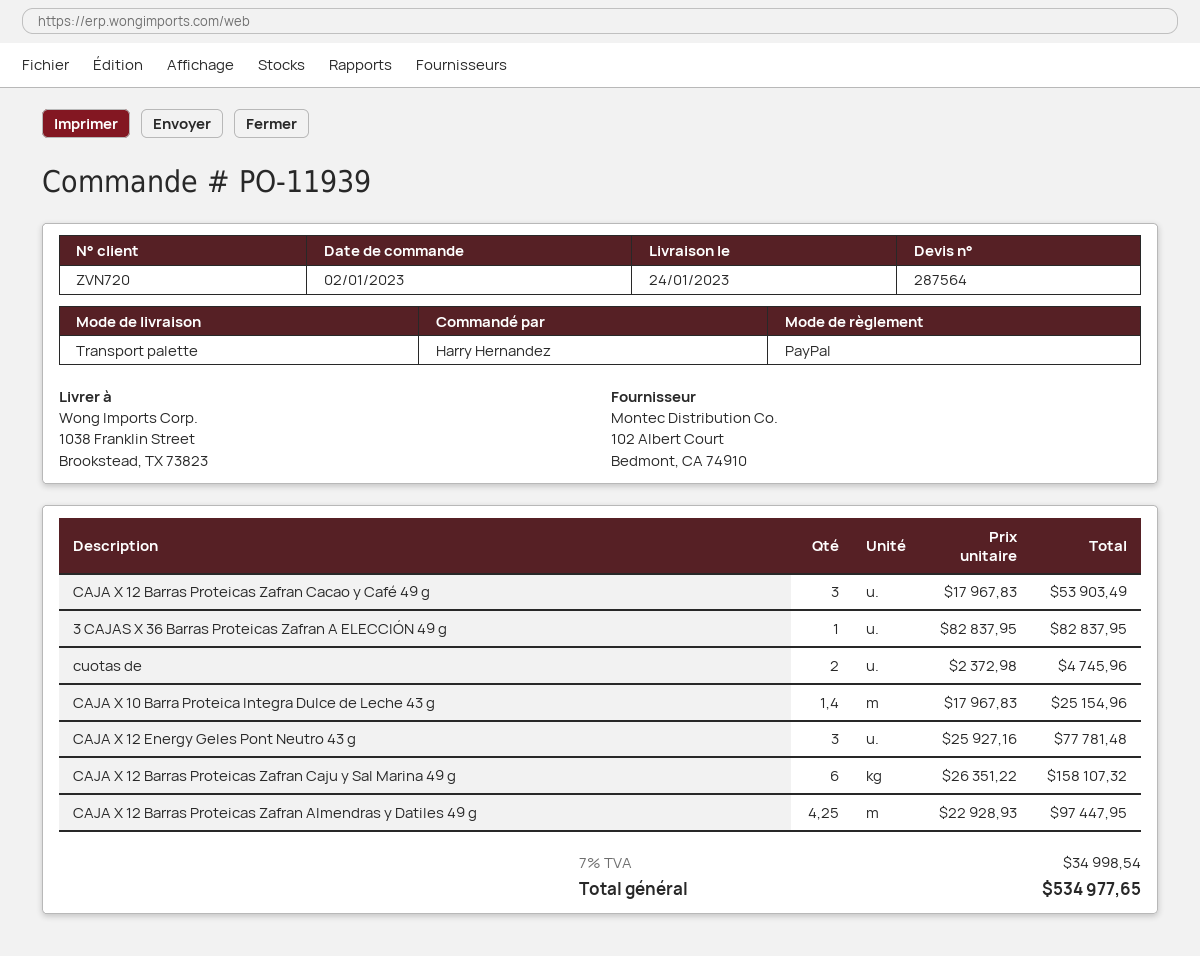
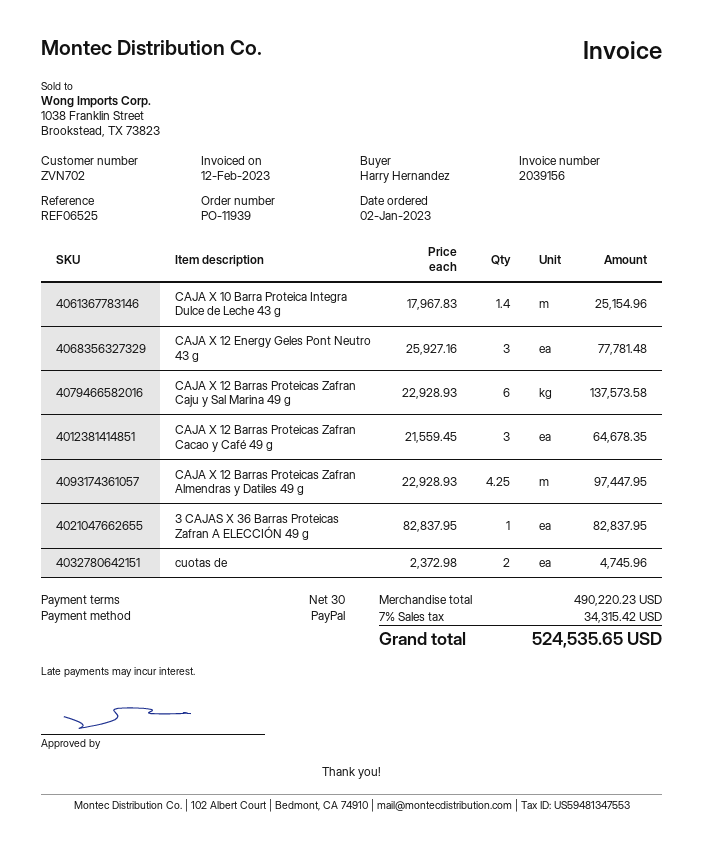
customer number: ZVN720 -> ZVN702
CAJA X 12 Barras Proteicas Zafran Cacao y Café 49 g: 3 x 17967.83 = 53903.49 -> 3 x 21559.45 = 64678.35
CAJA X 12 Barras Proteicas Zafran Caju y Sal Marina 49 g: 6 x 26351.22 = 158107.32 -> 6 x 22928.93 = 137573.58
tax: 7% = 34998.54 -> 7% = 34315.42
total: 534977.65 -> 524535.65

